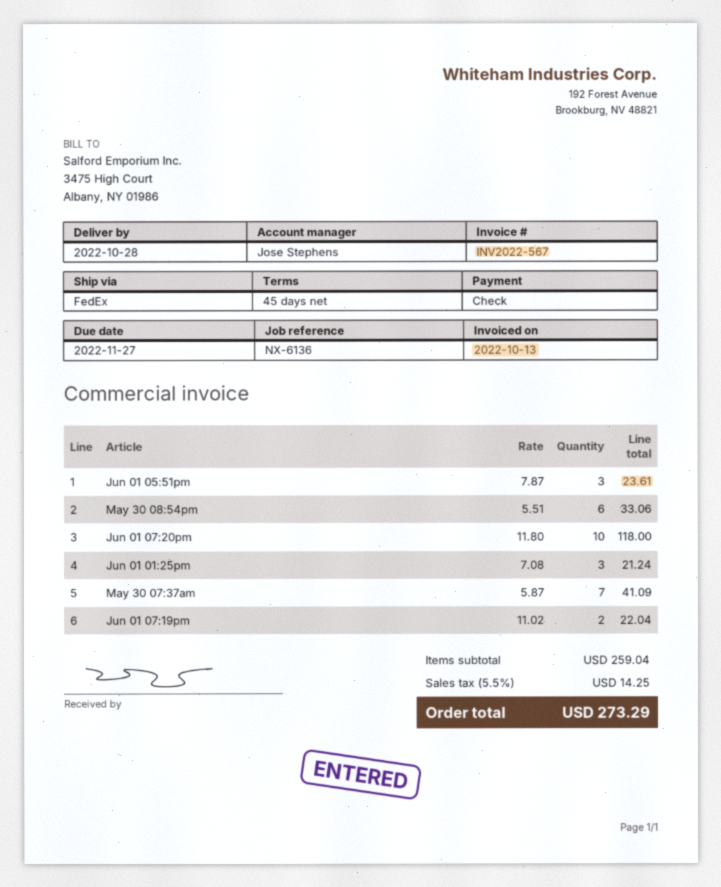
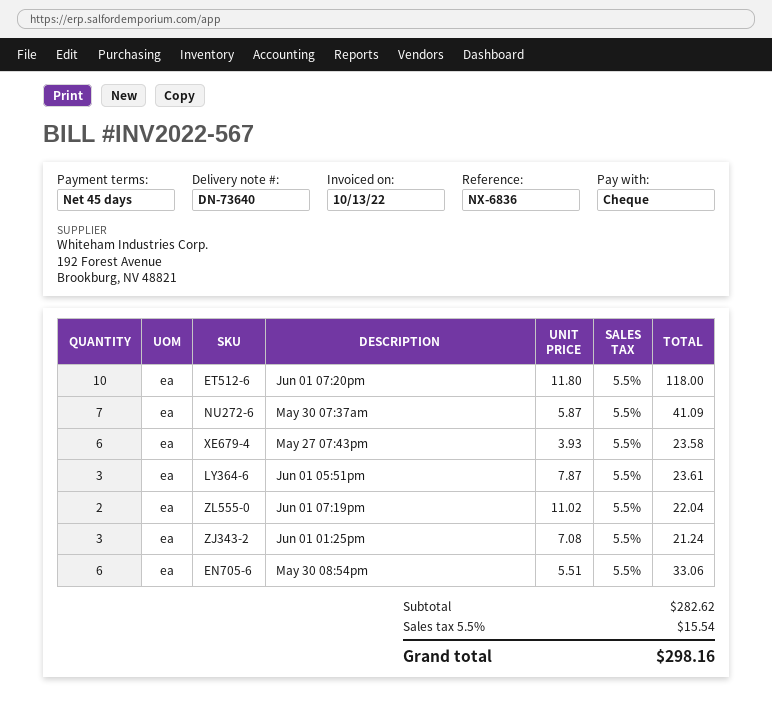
reference: NX-6136 -> NX-6836
May 27 07:43pm: none -> 6 x 3.93 = 23.58
subtotal: 259.04 -> 282.62
tax: 5.5% = 14.25 -> 5.5% = 15.54
total: 273.29 -> 298.16

